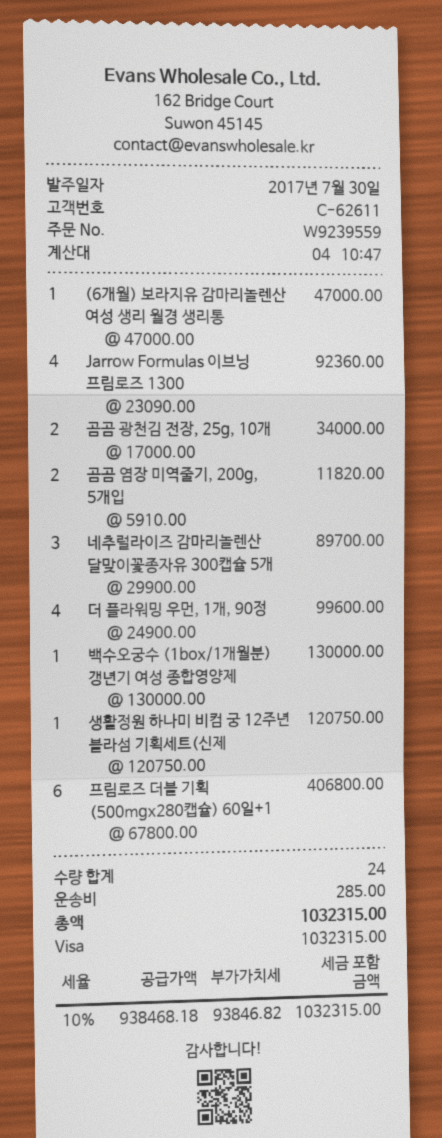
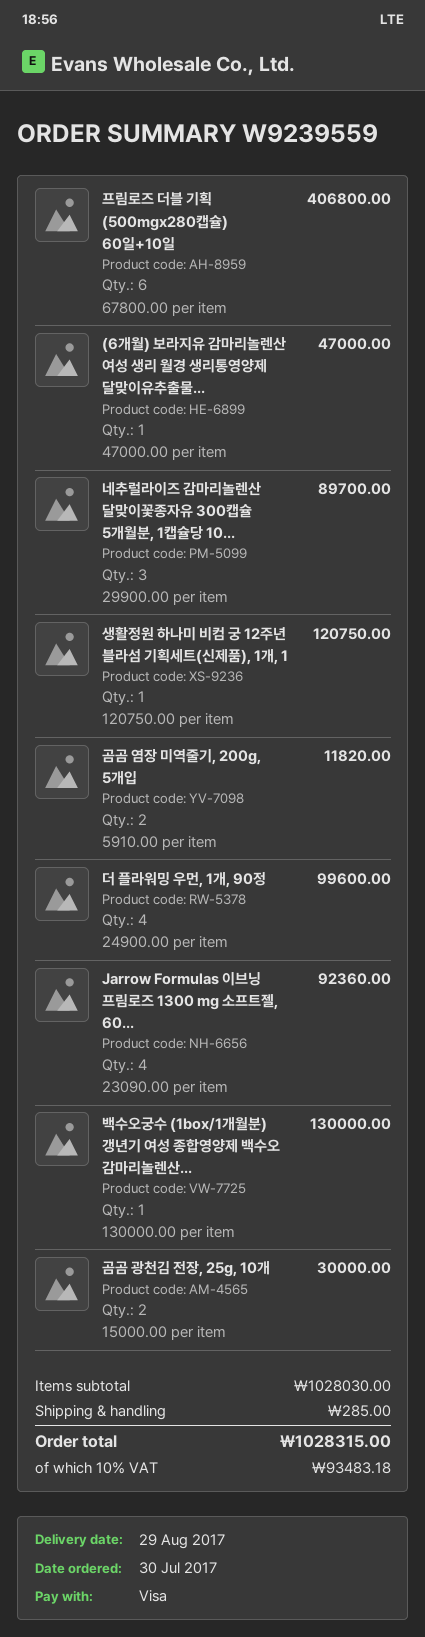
곰곰 광천김 전장, 25g, 10개: 2 x 17000.00 = 34000.00 -> 2 x 15000.00 = 30000.00
tax: 10% = 93846.82 -> 10% = 93483.18
total: 1032315.00 -> 1028315.00

